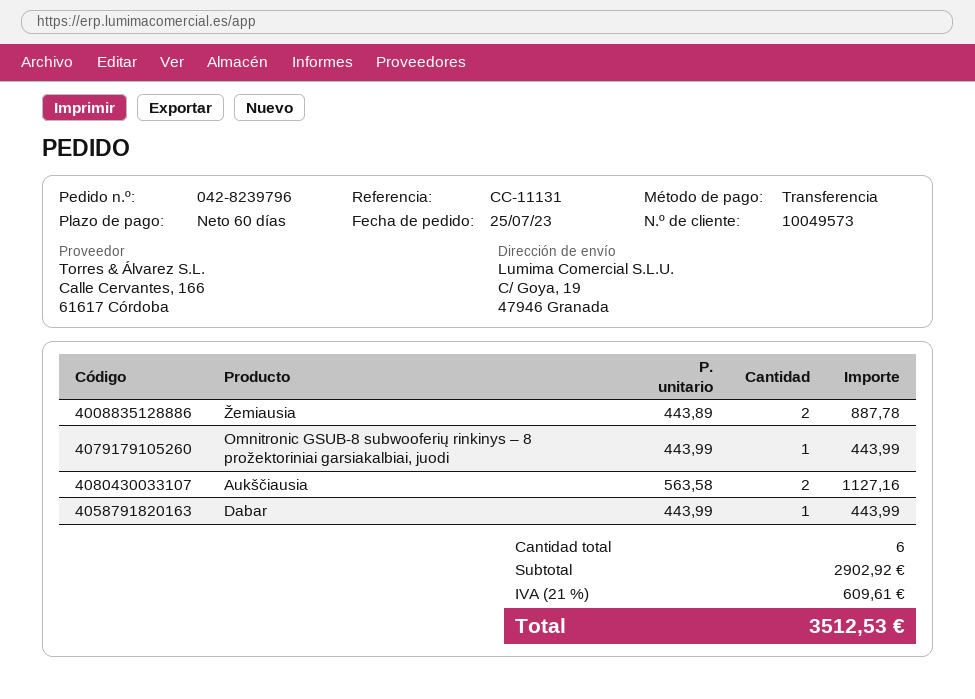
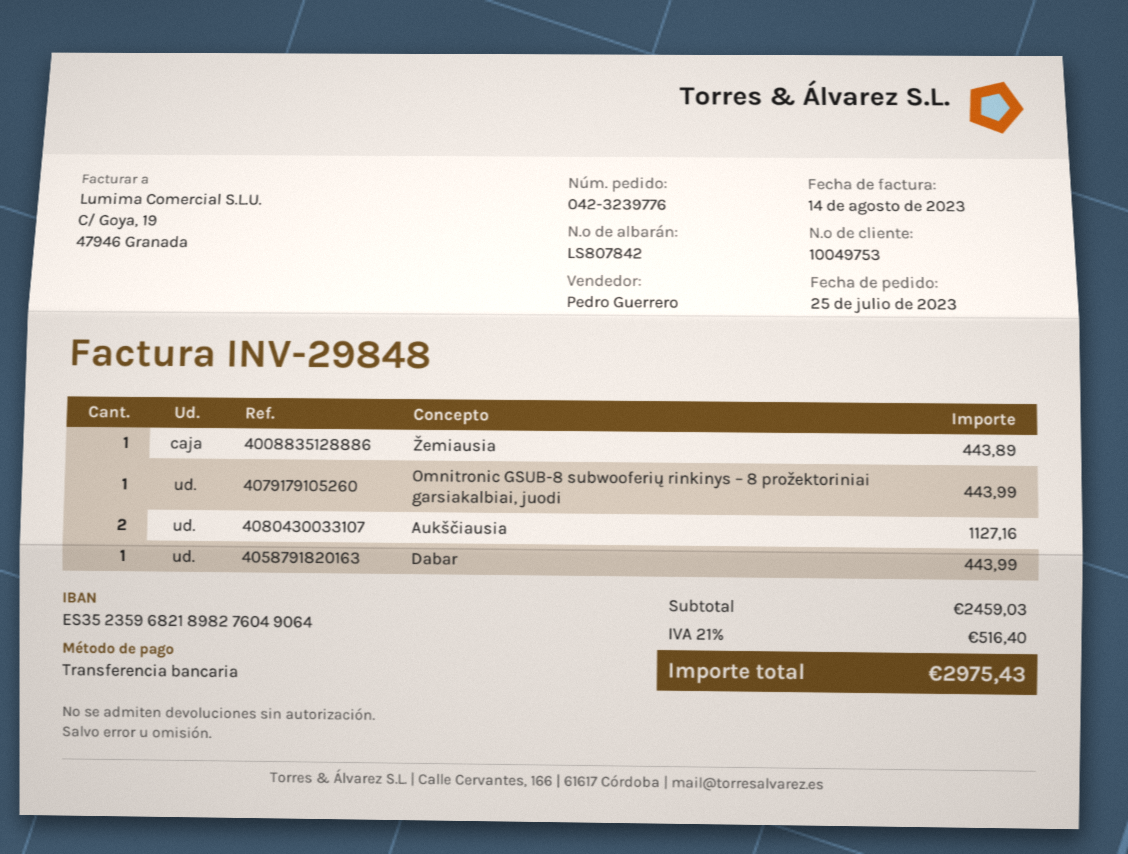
order number: 042-8239796 -> 042-3239776
customer number: 10049573 -> 10049753
Žemiausia: 2 for 887.78 -> 1 for 443.89
subtotal: 2902.92 -> 2459.03
tax: 21% = 609.61 -> 21% = 516.40
total: 3512.53 -> 2975.43

